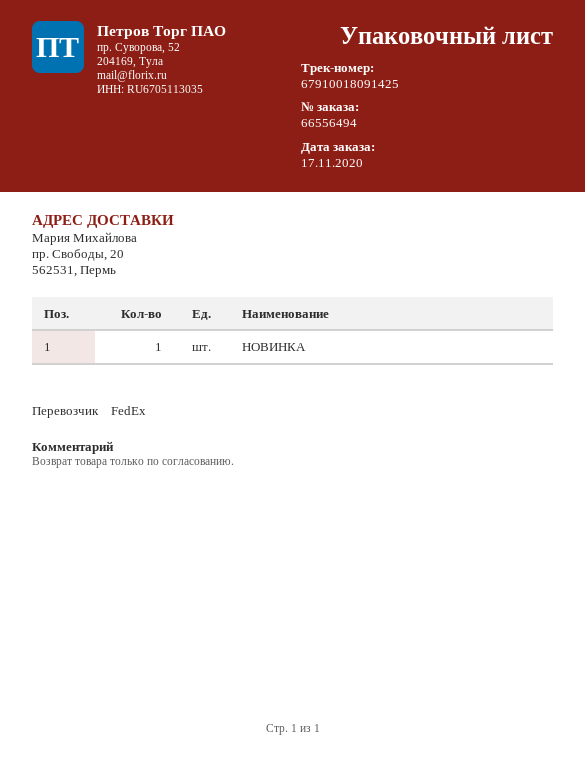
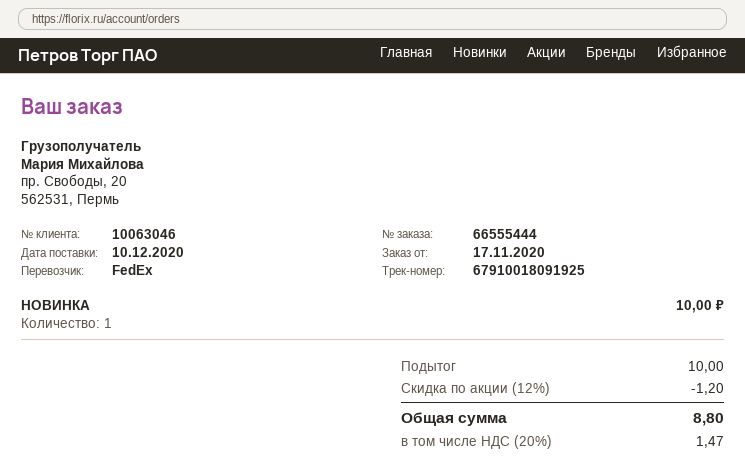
order number: 66556494 -> 66555444
tracking number: 67910018091425 -> 67910018091925

